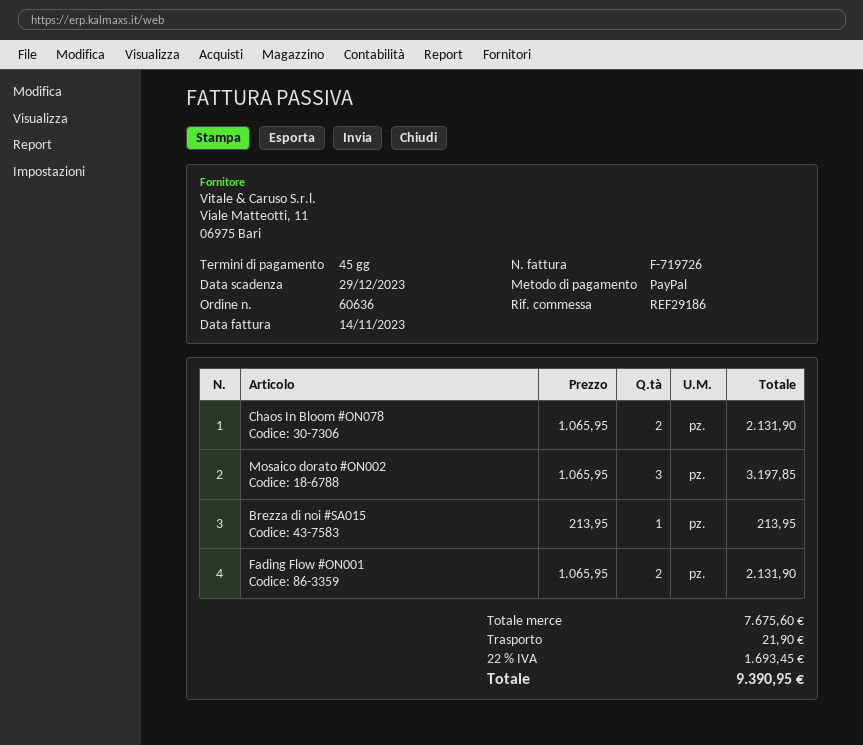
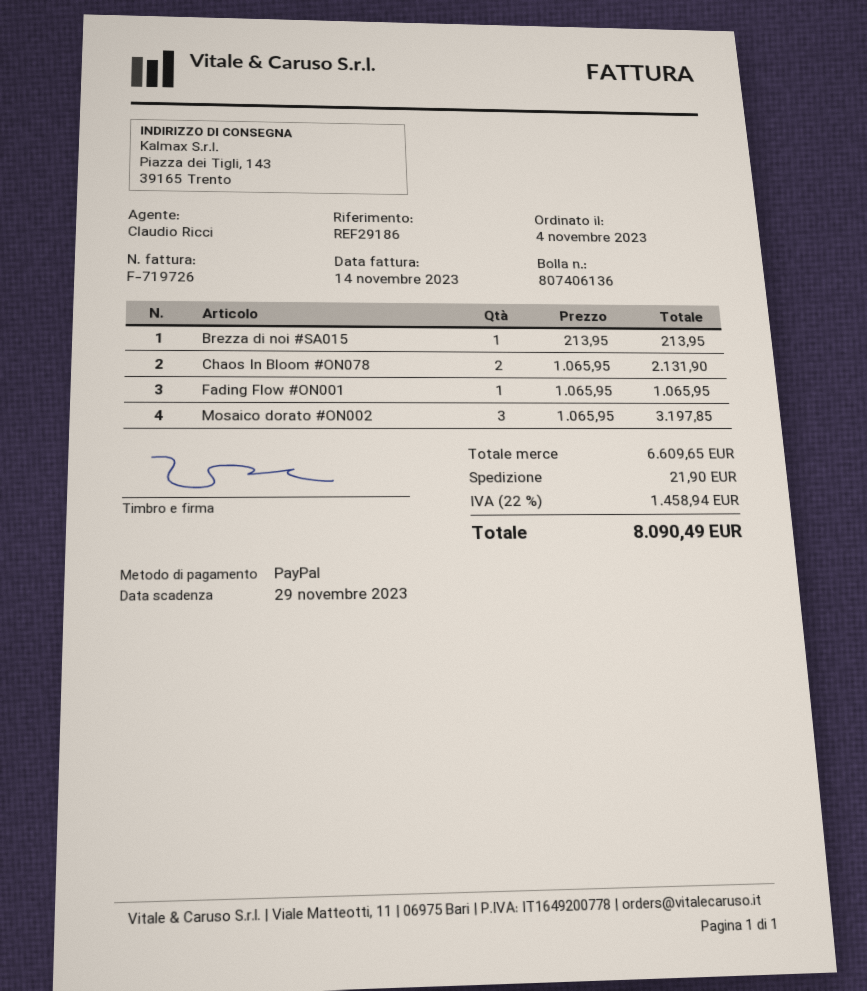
due date: 2023-12-29 -> 2023-11-29
Fading Flow #ON001: 2 x 1065.95 = 2131.90 -> 1 x 1065.95 = 1065.95
subtotal: 7675.60 -> 6609.65
tax: 22% = 1693.45 -> 22% = 1458.94
total: 9390.95 -> 8090.49

